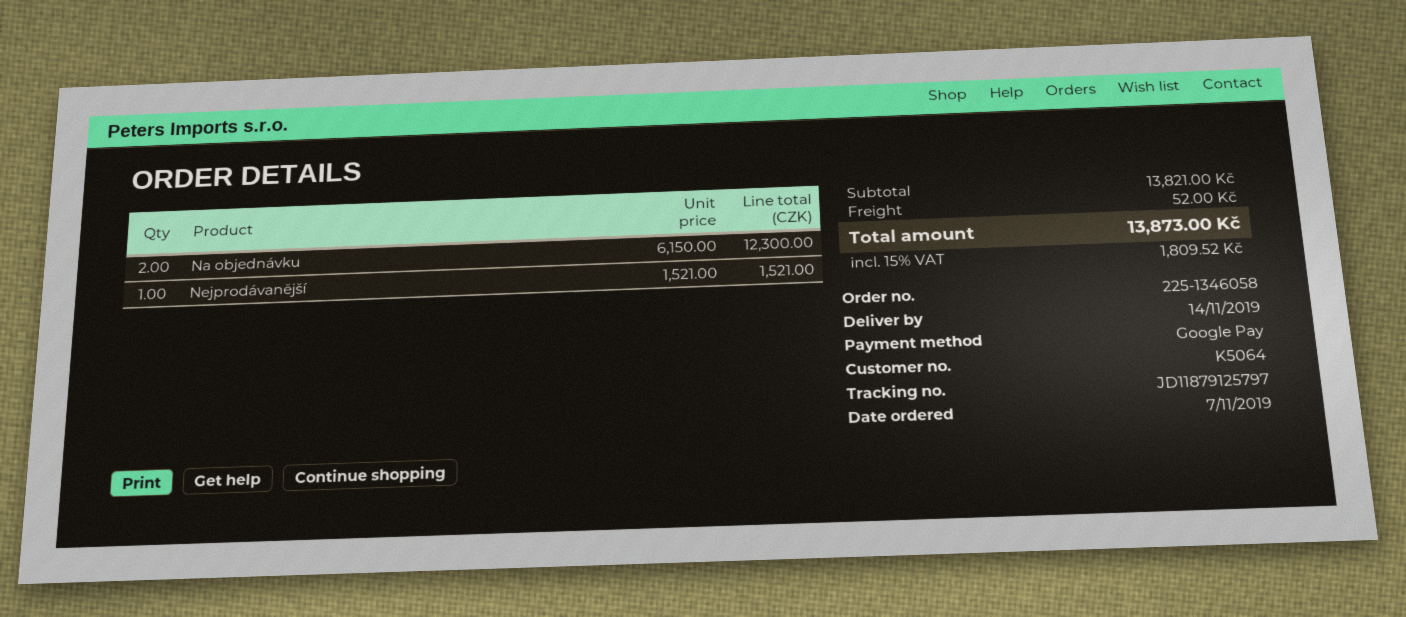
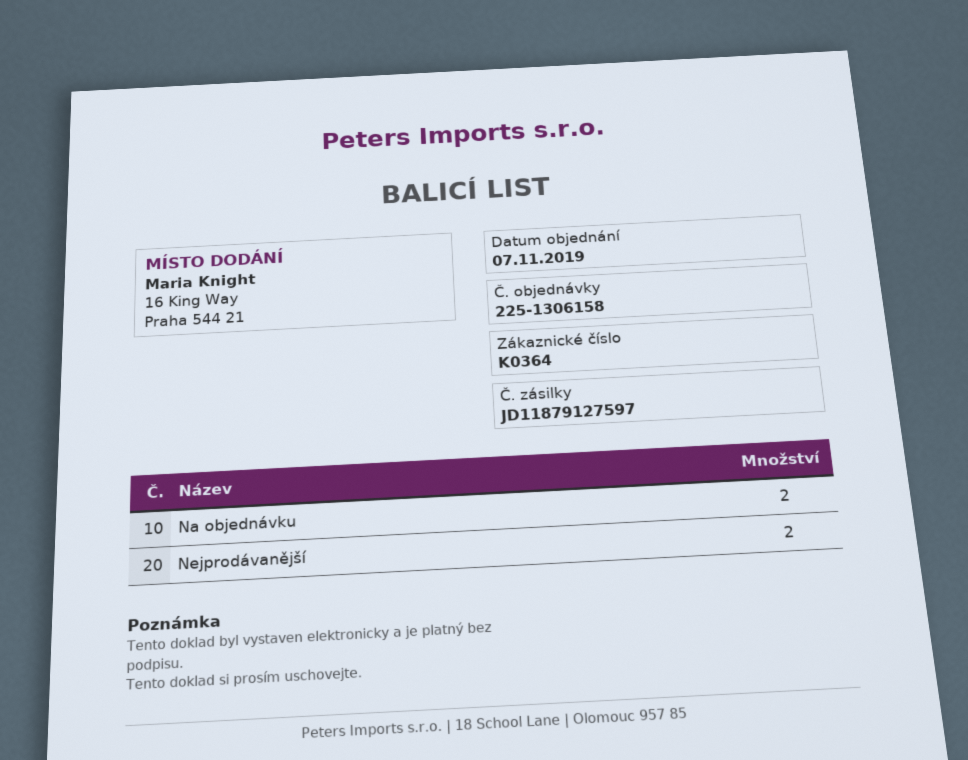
order number: 225-1346058 -> 225-1306158
customer number: K5064 -> K0364
tracking number: JD11879125797 -> JD11879127597
Nejprodávanější: 1 -> 2

